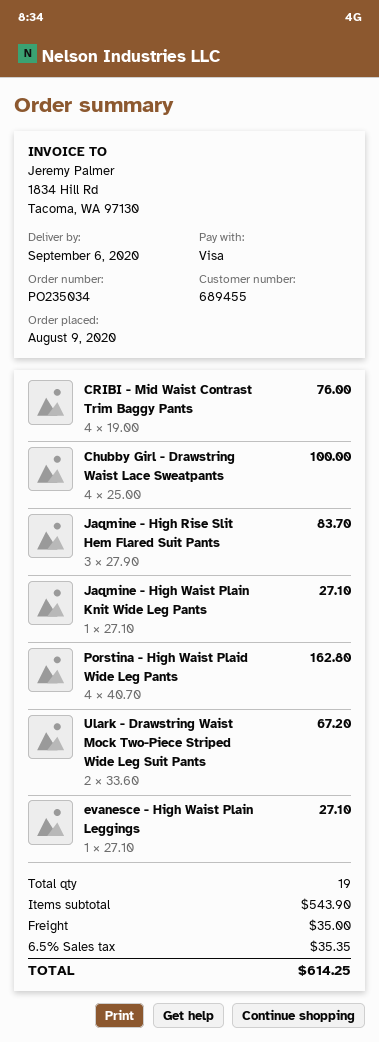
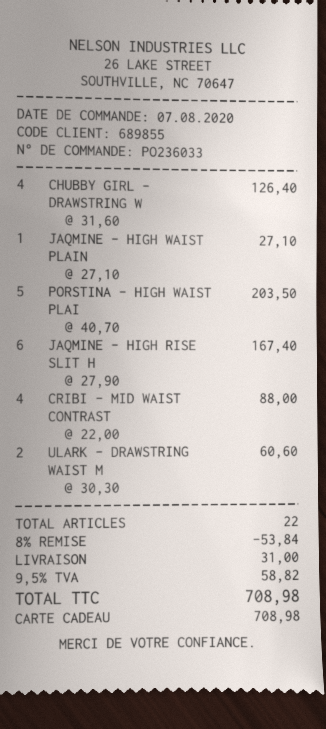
order number: PO235034 -> PO236033
order date: 2020-08-09 -> 2020-08-07
customer number: 689455 -> 689855
payment method: Visa -> gift card
CRIBI - Mid Waist Contrast Trim Baggy Pants: 4 x 19.00 = 76.00 -> 4 x 22.00 = 88.00
Chubby Girl - Drawstring Waist Lace Sweatpants: 4 x 25.00 = 100.00 -> 4 x 31.60 = 126.40
Jaqmine - High Rise Slit Hem Flared Suit Pants: 3 x 27.90 = 83.70 -> 6 x 27.90 = 167.40
Porstina - High Waist Plaid Wide Leg Pants: 4 x 40.70 = 162.80 -> 5 x 40.70 = 203.50
Ulark - Drawstring Waist Mock Two-Piece Striped Wide Leg Suit Pants: 2 x 33.60 = 67.20 -> 2 x 30.30 = 60.60
evanesce - High Waist Plain Leggings: 1 x 27.10 = 27.10 -> none
total quantity: 19 -> 22
discount: none -> 8% = 53.84
shipping: 35.00 -> 31.00
tax: 6.5% = 35.35 -> 9.5% = 58.82
total: 614.25 -> 708.98

